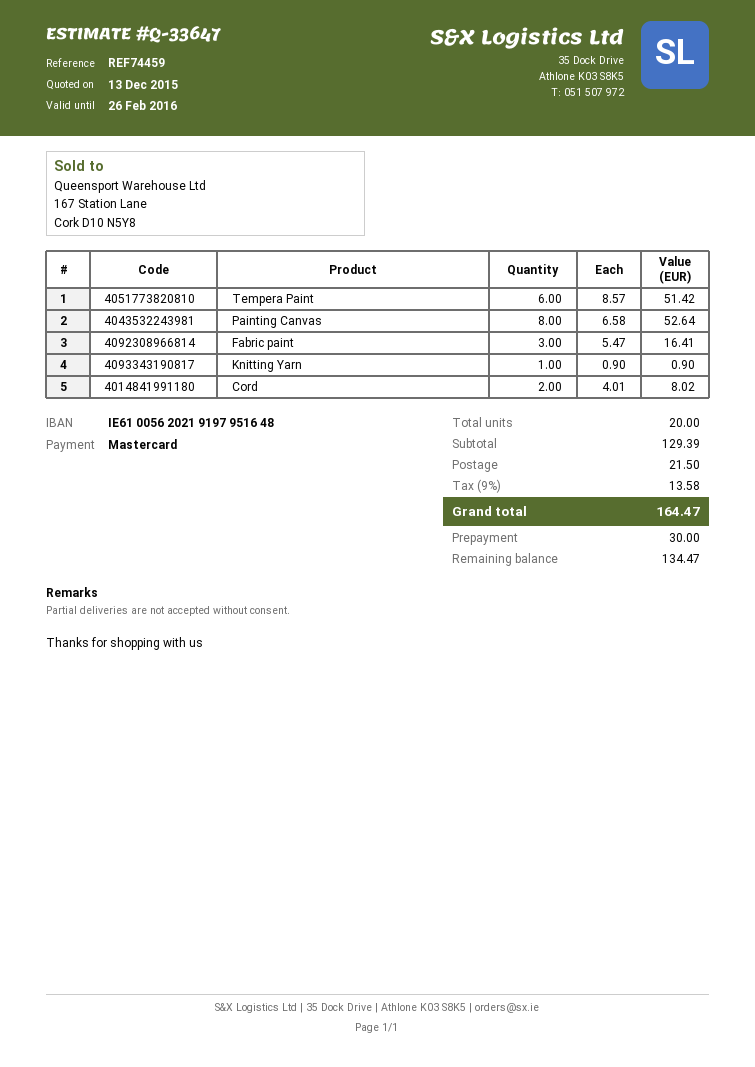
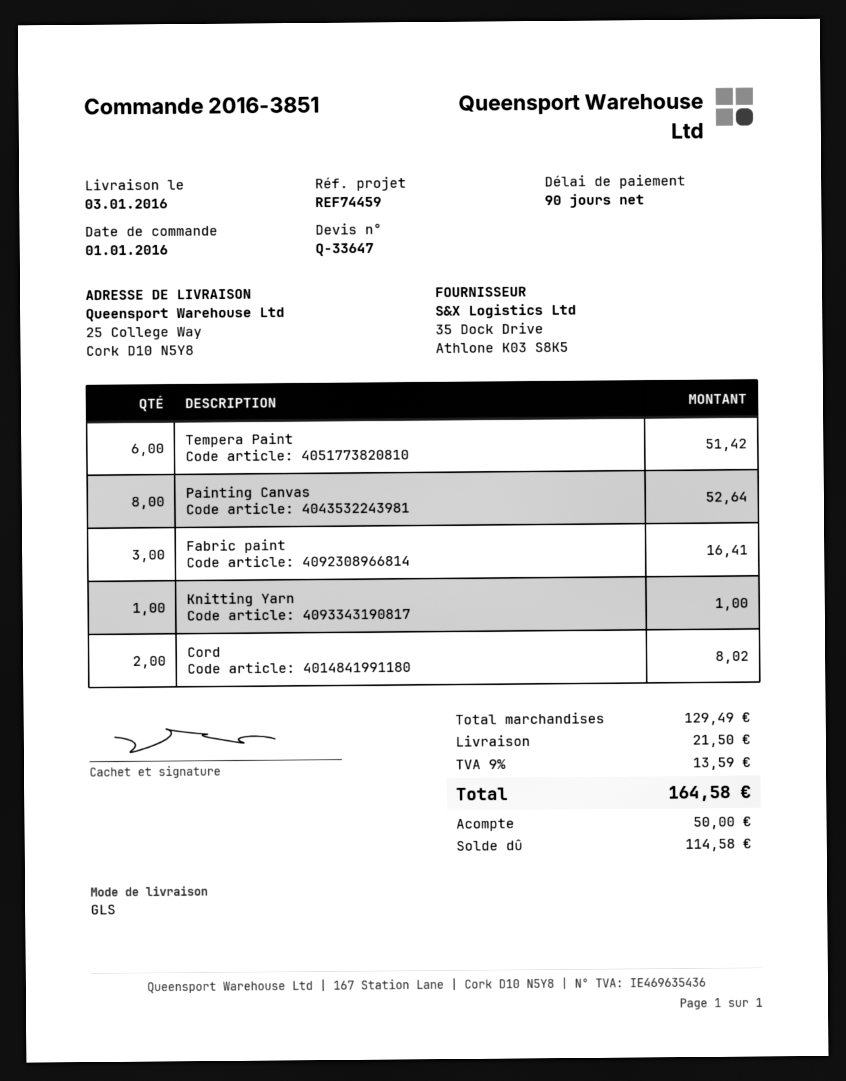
Knitting Yarn: 1 for 0.90 -> 1 for 1.00
subtotal: 129.39 -> 129.49
tax: 9% = 13.58 -> 9% = 13.59
total: 164.47 -> 164.58
deposit: 30.00 -> 50.00
balance: 134.47 -> 114.58

